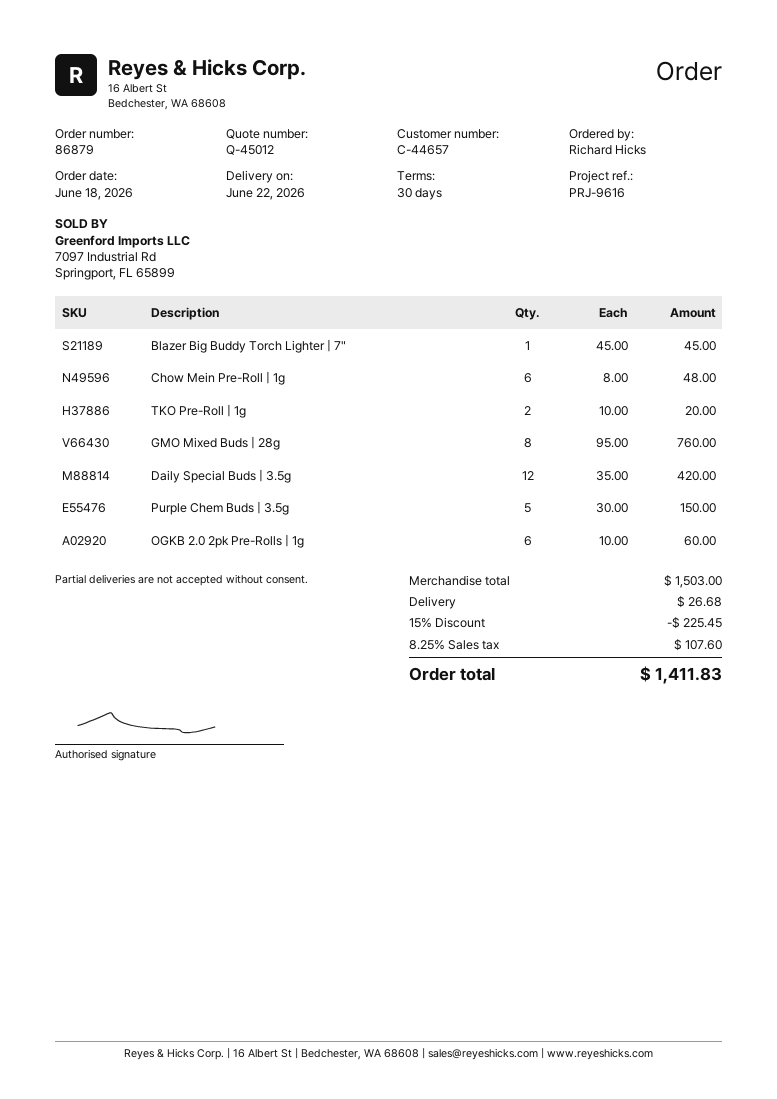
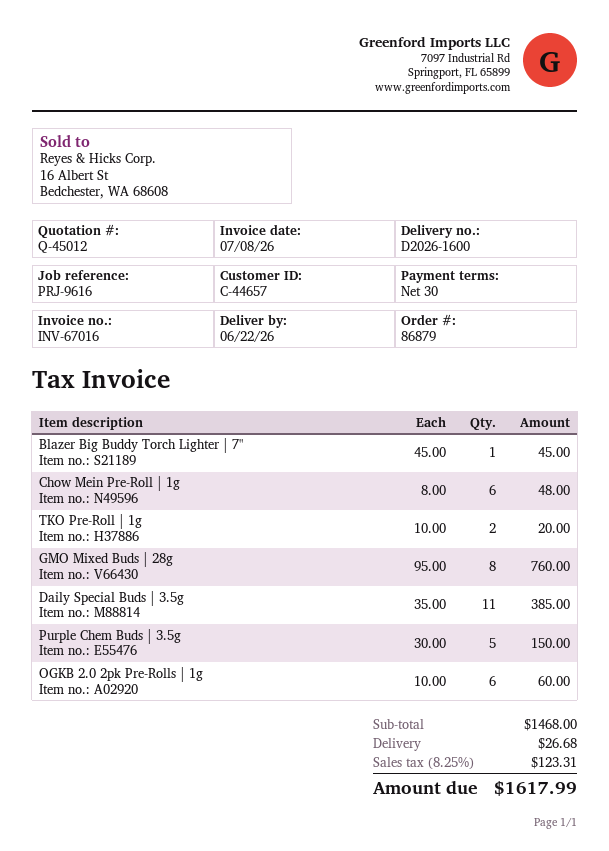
Daily Special Buds | 3.5g: 12 x 35.00 = 420.00 -> 11 x 35.00 = 385.00
subtotal: 1503.00 -> 1468.00
discount: 15% = 225.45 -> none
tax: 8.25% = 107.60 -> 8.25% = 123.31
total: 1411.83 -> 1617.99

